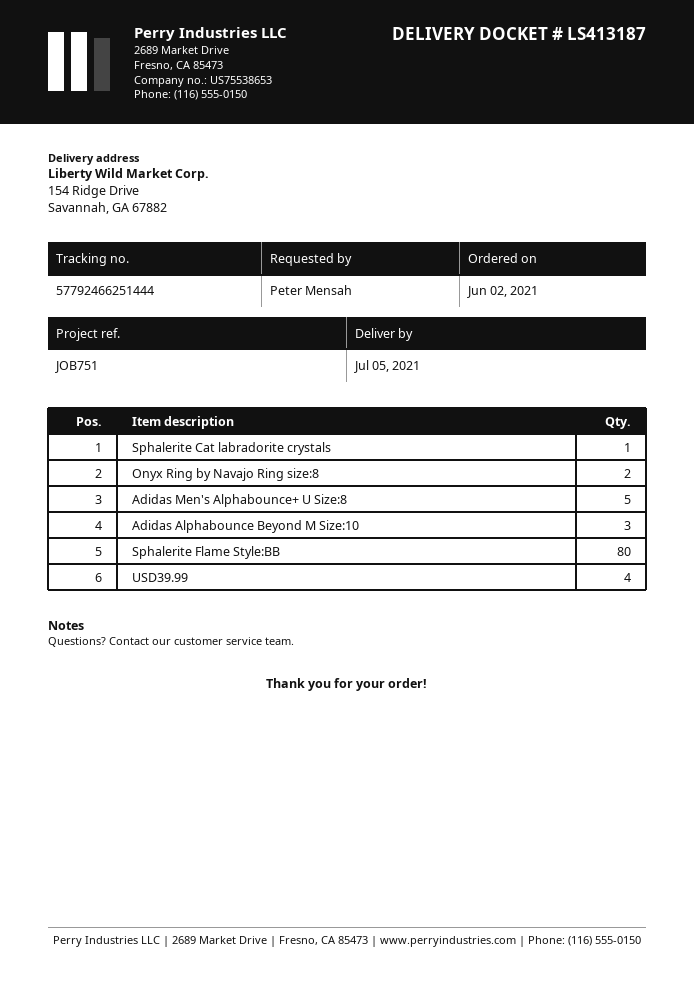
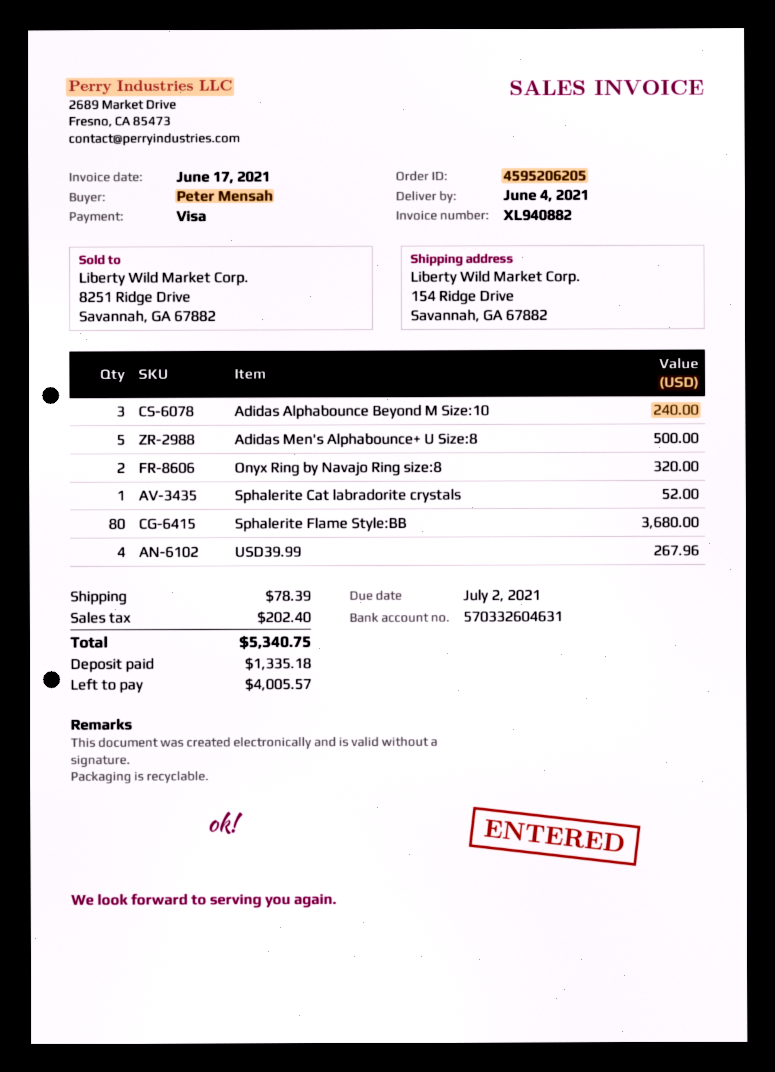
delivery date: 2021-07-05 -> 2021-06-04

